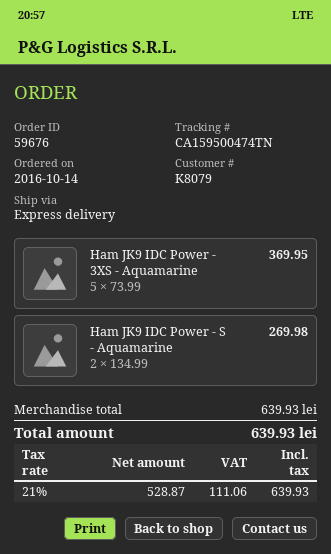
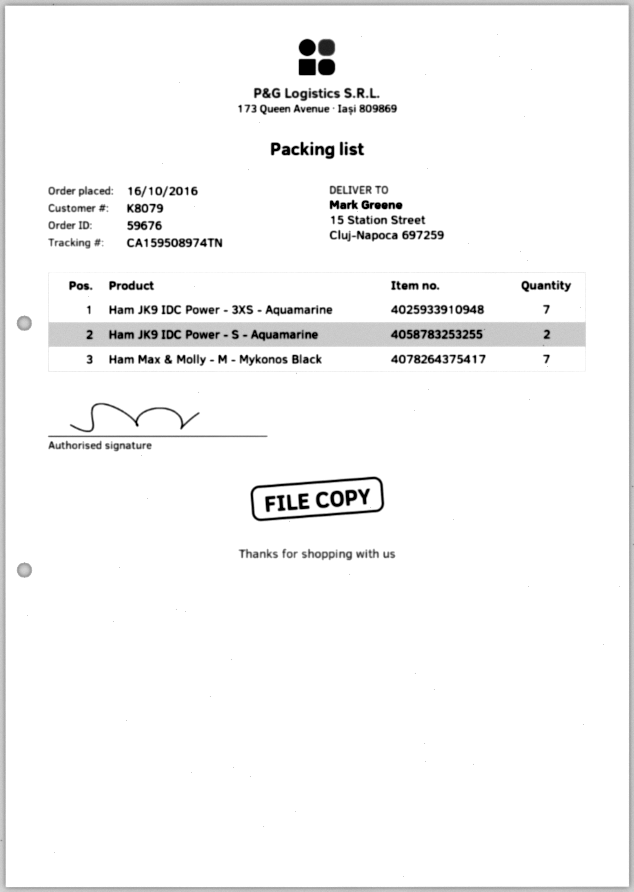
order date: 2016-10-14 -> 2016-10-16
tracking number: CA159500474TN -> CA159508974TN
Ham JK9 IDC Power - 3XS - Aquamarine: 5 -> 7
Ham Max & Molly - M - Mykonos Black: none -> 7

